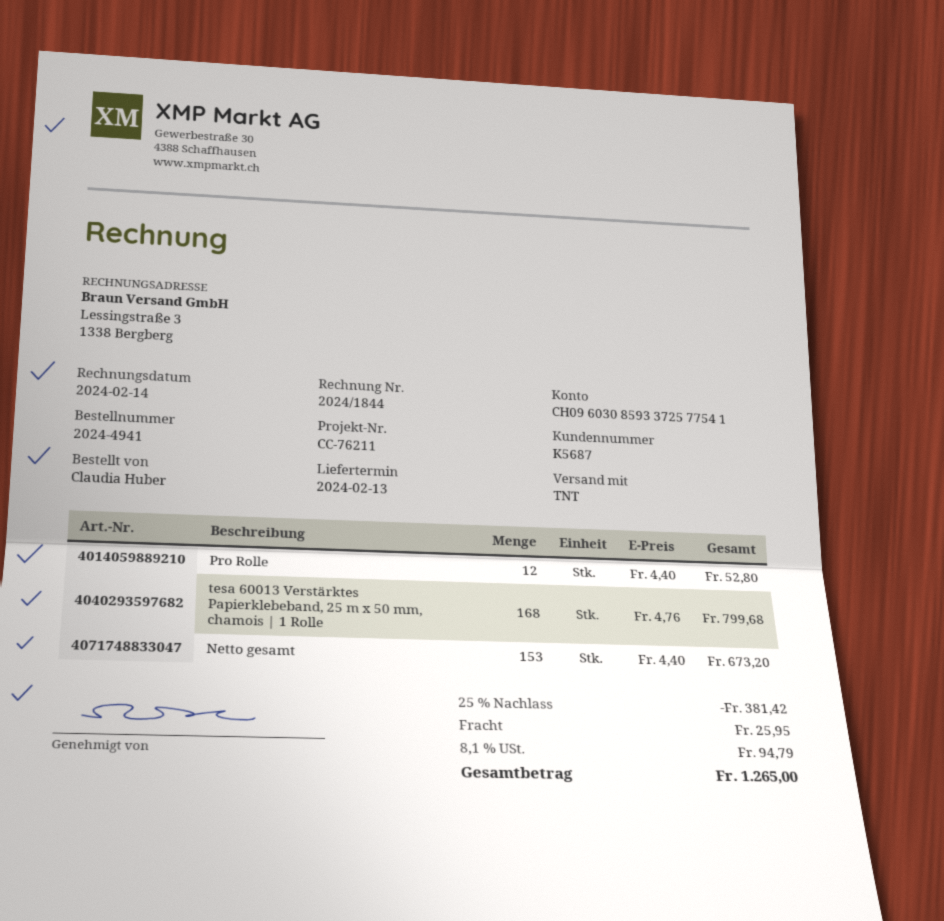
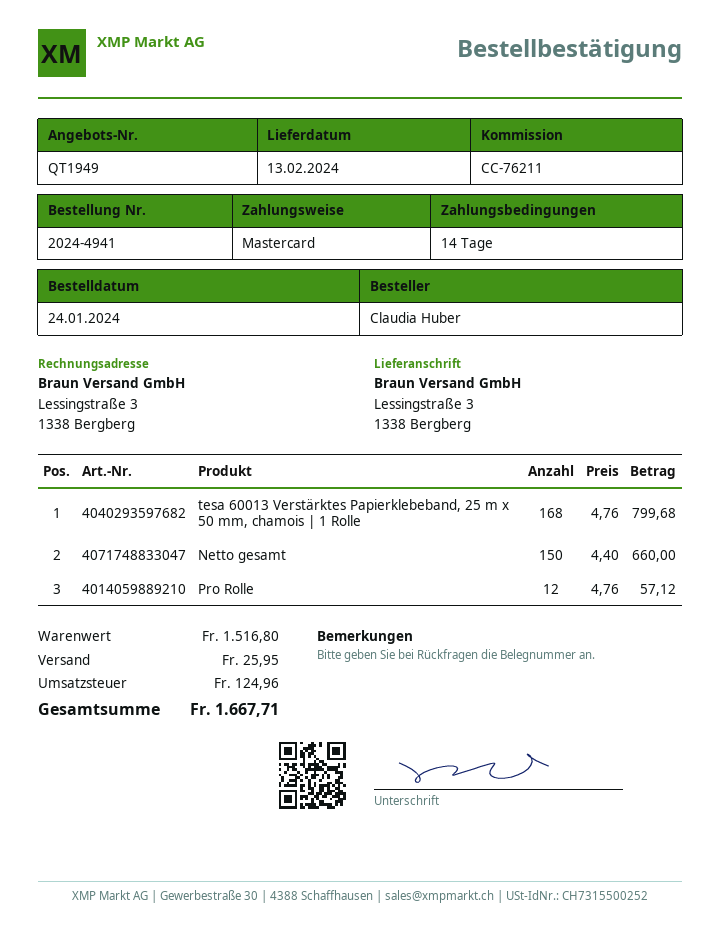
Pro Rolle: 12 x 4.40 = 52.80 -> 12 x 4.76 = 57.12
Netto gesamt: 153 x 4.40 = 673.20 -> 150 x 4.40 = 660.00
discount: 25% = 381.42 -> none
tax: 94.79 -> 124.96
total: 1265.00 -> 1667.71

